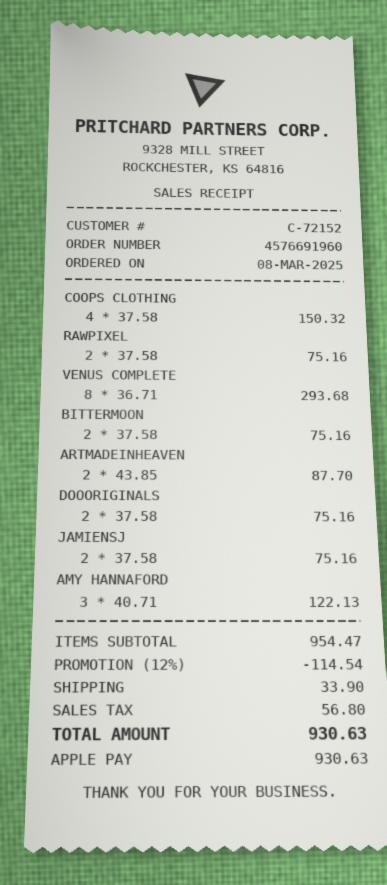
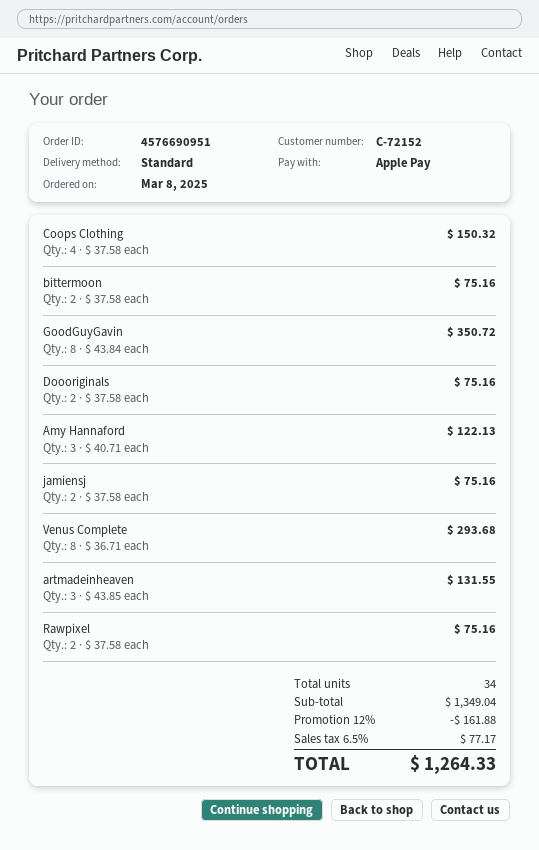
order number: 4576691960 -> 4576690951
ARTMADEINHEAVEN: 2 x 43.85 = 87.70 -> 3 x 43.85 = 131.55
GoodGuyGavin: none -> 8 x 43.84 = 350.72
subtotal: 954.47 -> 1349.04
discount: 12% = 114.54 -> 12% = 161.88
shipping: 33.90 -> none
tax: 56.80 -> 77.17
total: 930.63 -> 1264.33

